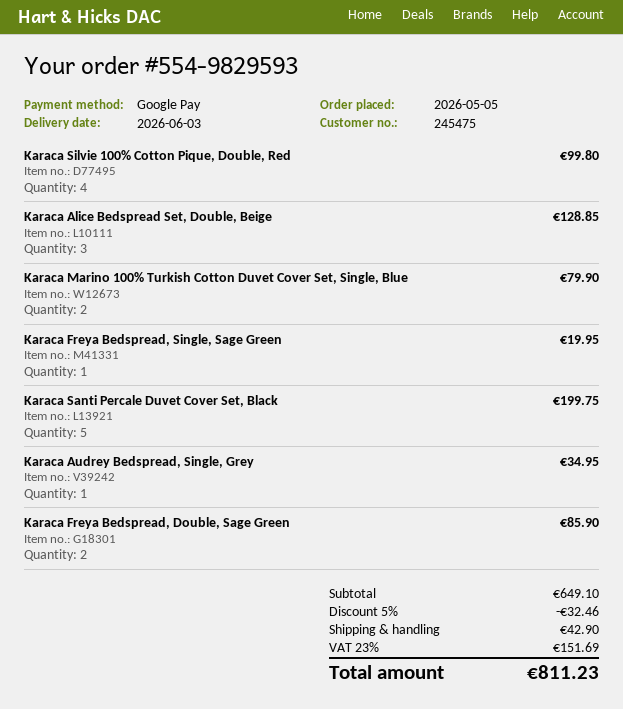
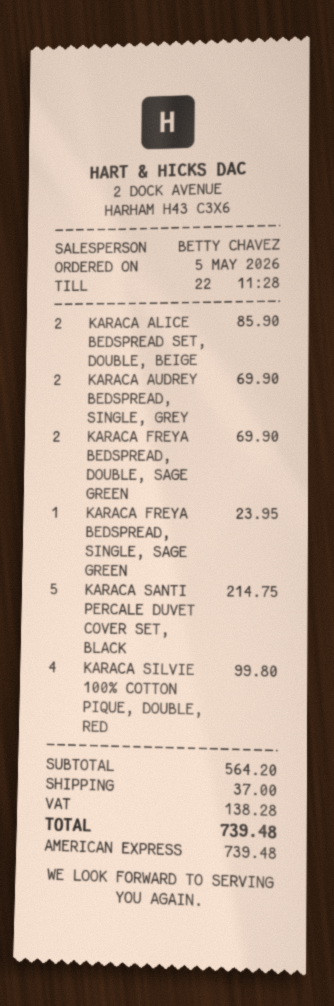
payment method: Google Pay -> American Express
Karaca Alice Bedspread Set, Double, Beige: 3 for 128.85 -> 2 for 85.90
Karaca Marino 100% Turkish Cotton Duvet Cover Set, Single, Blue: 2 for 79.90 -> none
Karaca Freya Bedspread, Single, Sage Green: 1 for 19.95 -> 1 for 23.95
Karaca Santi Percale Duvet Cover Set, Black: 5 for 199.75 -> 5 for 214.75
Karaca Audrey Bedspread, Single, Grey: 1 for 34.95 -> 2 for 69.90
Karaca Freya Bedspread, Double, Sage Green: 2 for 85.90 -> 2 for 69.90
subtotal: 649.10 -> 564.20
discount: 5% = 32.46 -> none
shipping: 42.90 -> 37.00
tax: 151.69 -> 138.28
total: 811.23 -> 739.48

